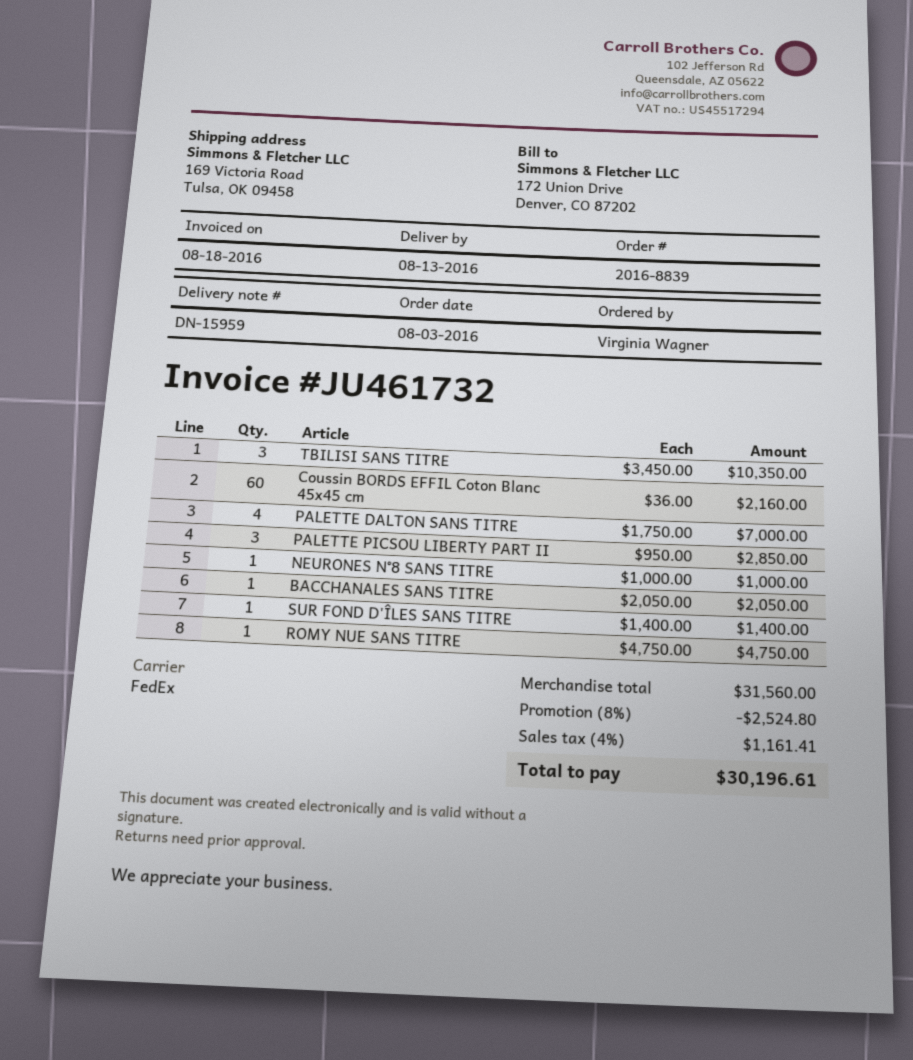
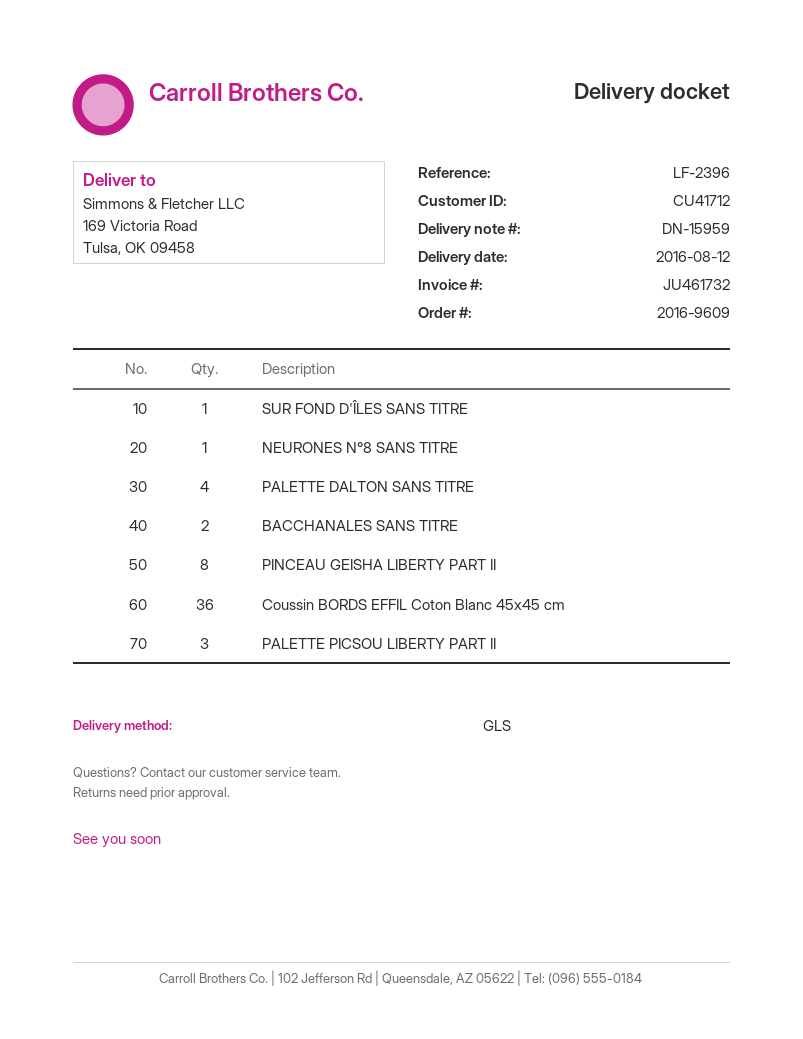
order number: 2016-8839 -> 2016-9609
delivery date: 2016-08-13 -> 2016-08-12
shipping method: FedEx -> GLS
TBILISI SANS TITRE: 3 -> none
Coussin BORDS EFFIL Coton Blanc 45x45 cm: 60 -> 36
BACCHANALES SANS TITRE: 1 -> 2
ROMY NUE SANS TITRE: 1 -> none
PINCEAU GEISHA LIBERTY PART II: none -> 8

